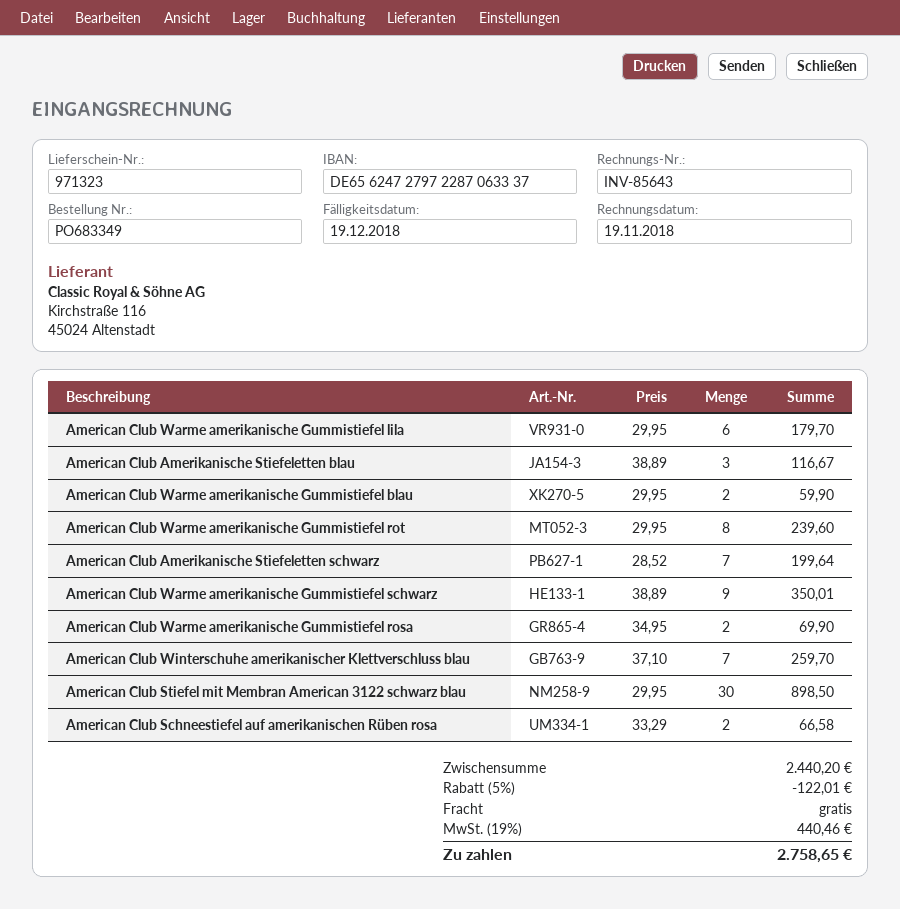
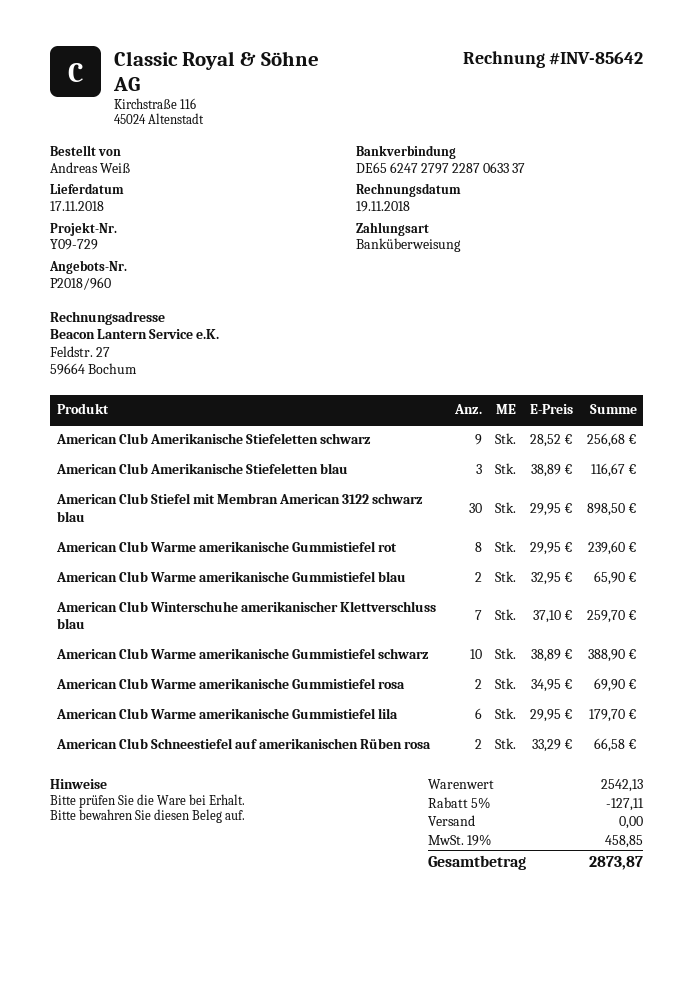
invoice number: INV-85643 -> INV-85642
American Club Warme amerikanische Gummistiefel blau: 2 x 29.95 = 59.90 -> 2 x 32.95 = 65.90
American Club Amerikanische Stiefeletten schwarz: 7 x 28.52 = 199.64 -> 9 x 28.52 = 256.68
American Club Warme amerikanische Gummistiefel schwarz: 9 x 38.89 = 350.01 -> 10 x 38.89 = 388.90
subtotal: 2440.20 -> 2542.13
discount: 5% = 122.01 -> 5% = 127.11
tax: 19% = 440.46 -> 19% = 458.85
total: 2758.65 -> 2873.87

